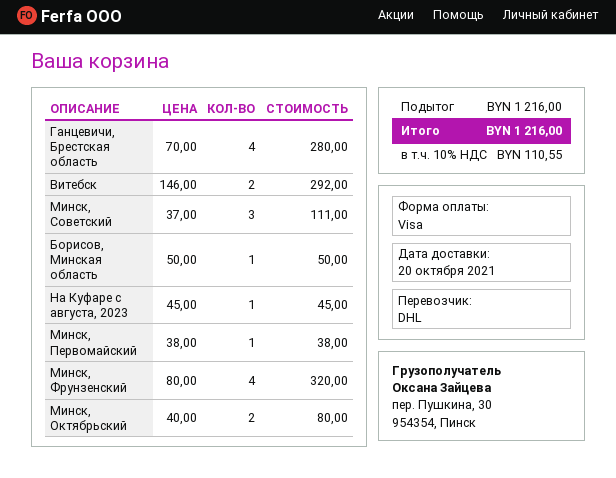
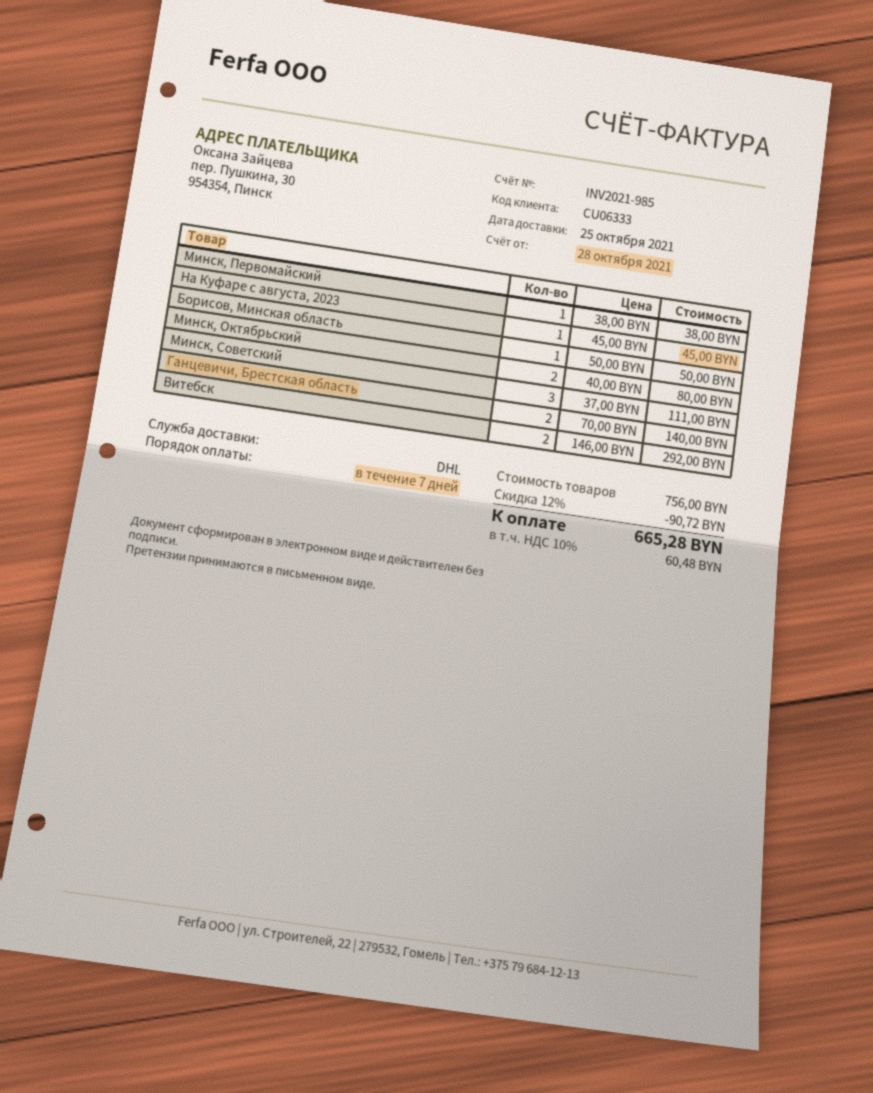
delivery date: 2021-10-20 -> 2021-10-25
Ганцевичи, Брестская область: 4 x 70.00 = 280.00 -> 2 x 70.00 = 140.00
Минск, Фрунзенский: 4 x 80.00 = 320.00 -> none
subtotal: 1216.00 -> 756.00
discount: none -> 12% = 90.72
tax: 10% = 110.55 -> 10% = 60.48
total: 1216.00 -> 665.28

